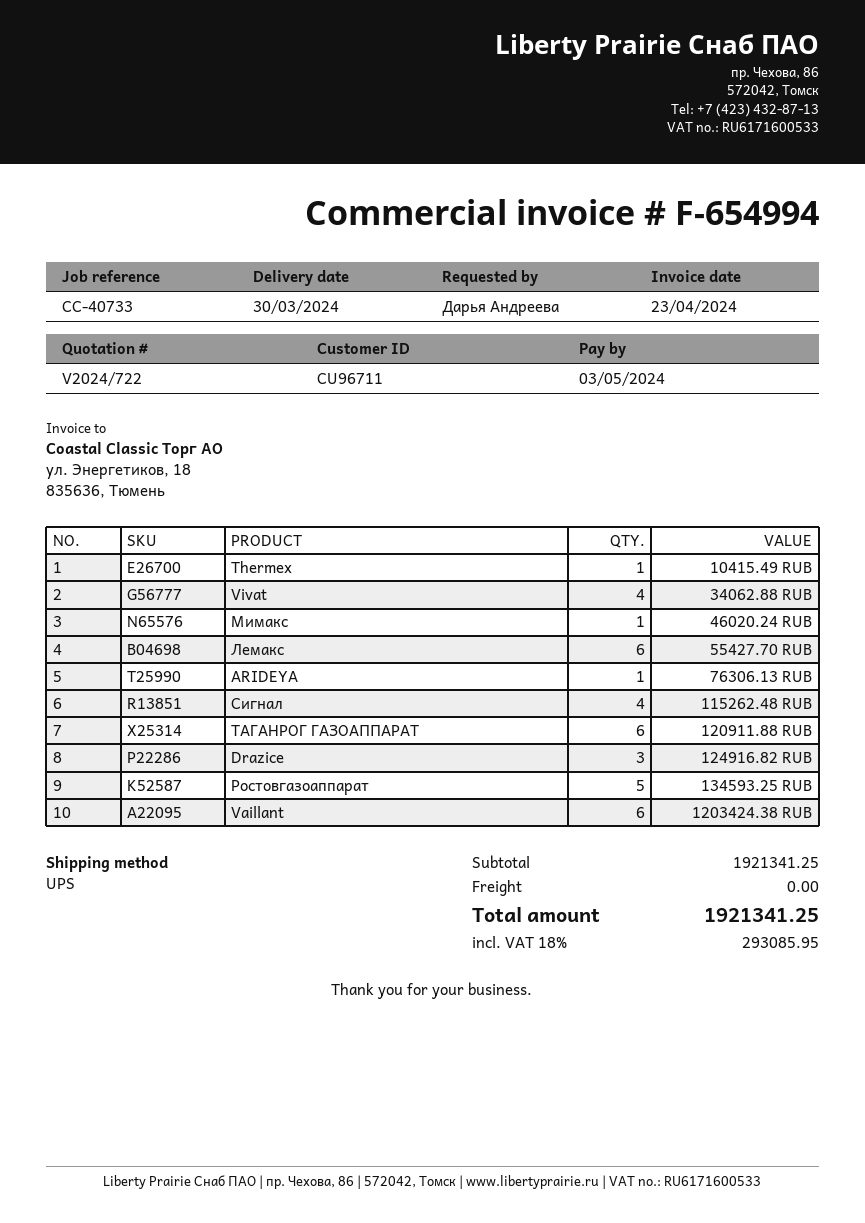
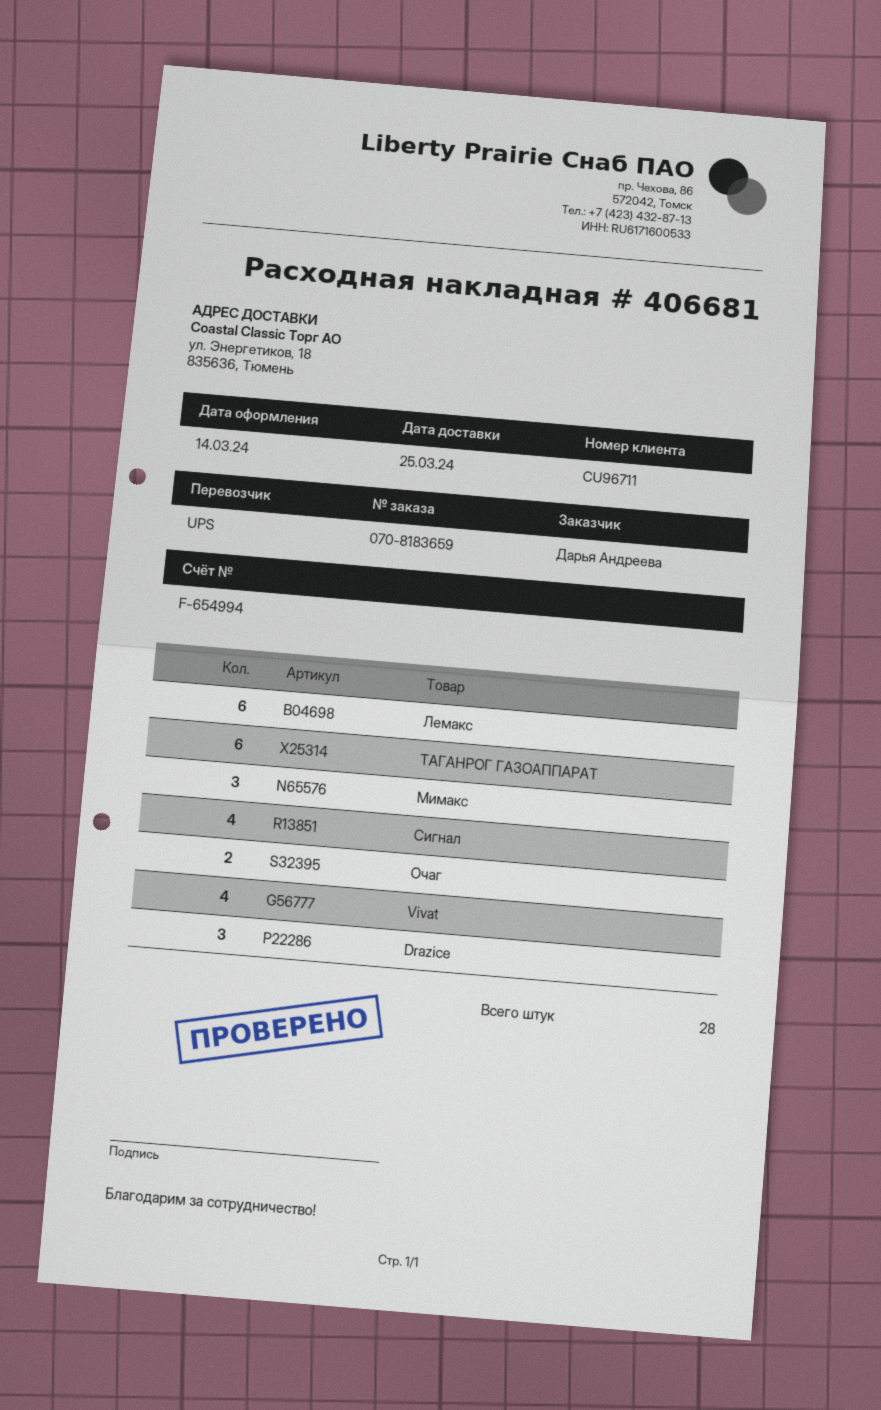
delivery date: 2024-03-30 -> 2024-03-25
Thermex: 1 -> none
Мимакс: 1 -> 3
ARIDEYA: 1 -> none
Ростовгазоаппарат: 5 -> none
Vaillant: 6 -> none
Очаг: none -> 2

